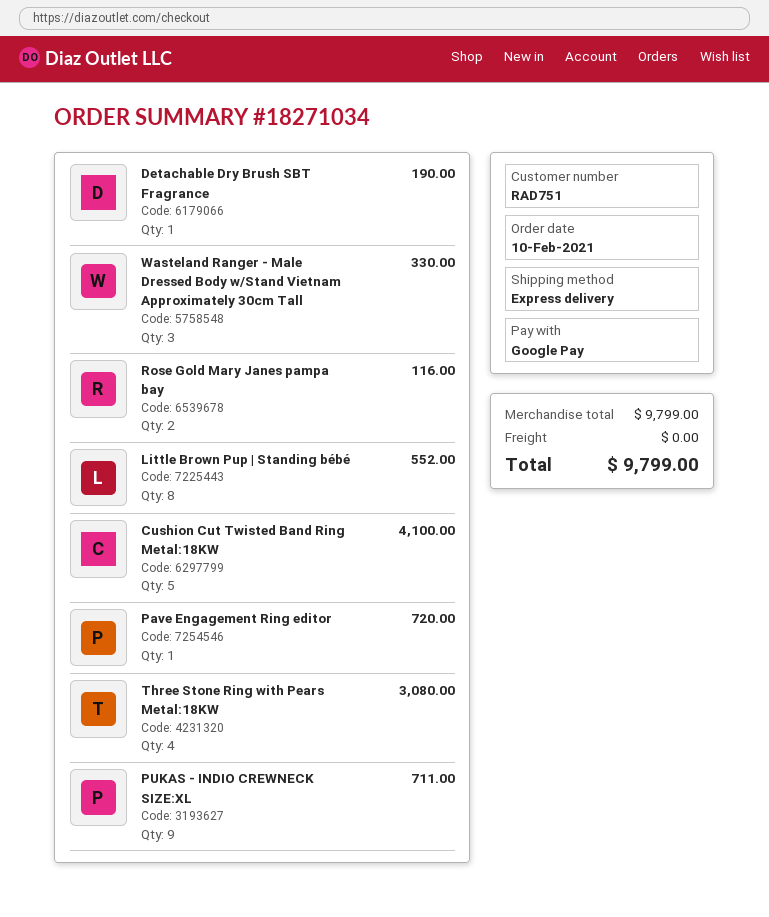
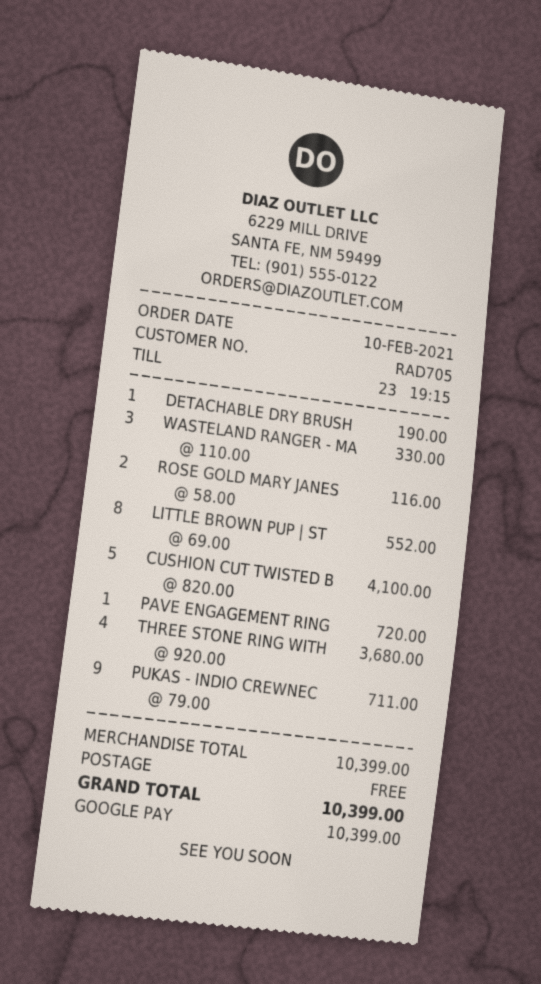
customer number: RAD751 -> RAD705
Three Stone Ring with Pears Metal:18KW: 4 for 3080.00 -> 4 for 3680.00
subtotal: 9799.00 -> 10399.00
total: 9799.00 -> 10399.00

